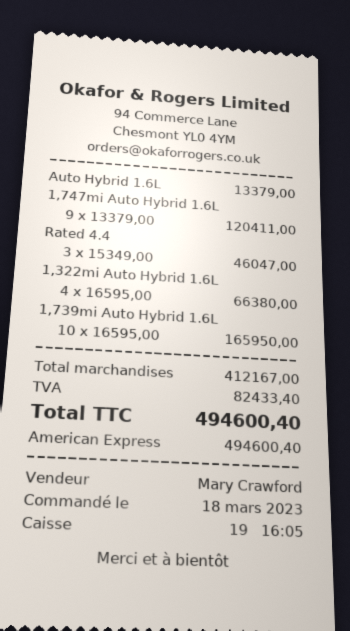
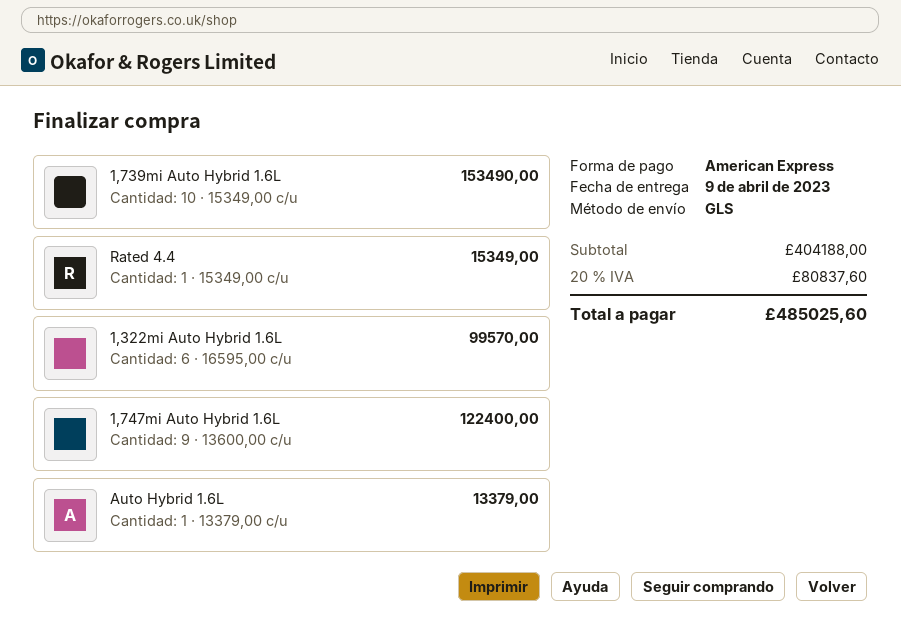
1,747mi Auto Hybrid 1.6L: 9 x 13379.00 = 120411.00 -> 9 x 13600.00 = 122400.00
Rated 4.4: 3 x 15349.00 = 46047.00 -> 1 x 15349.00 = 15349.00
1,322mi Auto Hybrid 1.6L: 4 x 16595.00 = 66380.00 -> 6 x 16595.00 = 99570.00
1,739mi Auto Hybrid 1.6L: 10 x 16595.00 = 165950.00 -> 10 x 15349.00 = 153490.00
subtotal: 412167.00 -> 404188.00
tax: 82433.40 -> 80837.60
total: 494600.40 -> 485025.60

